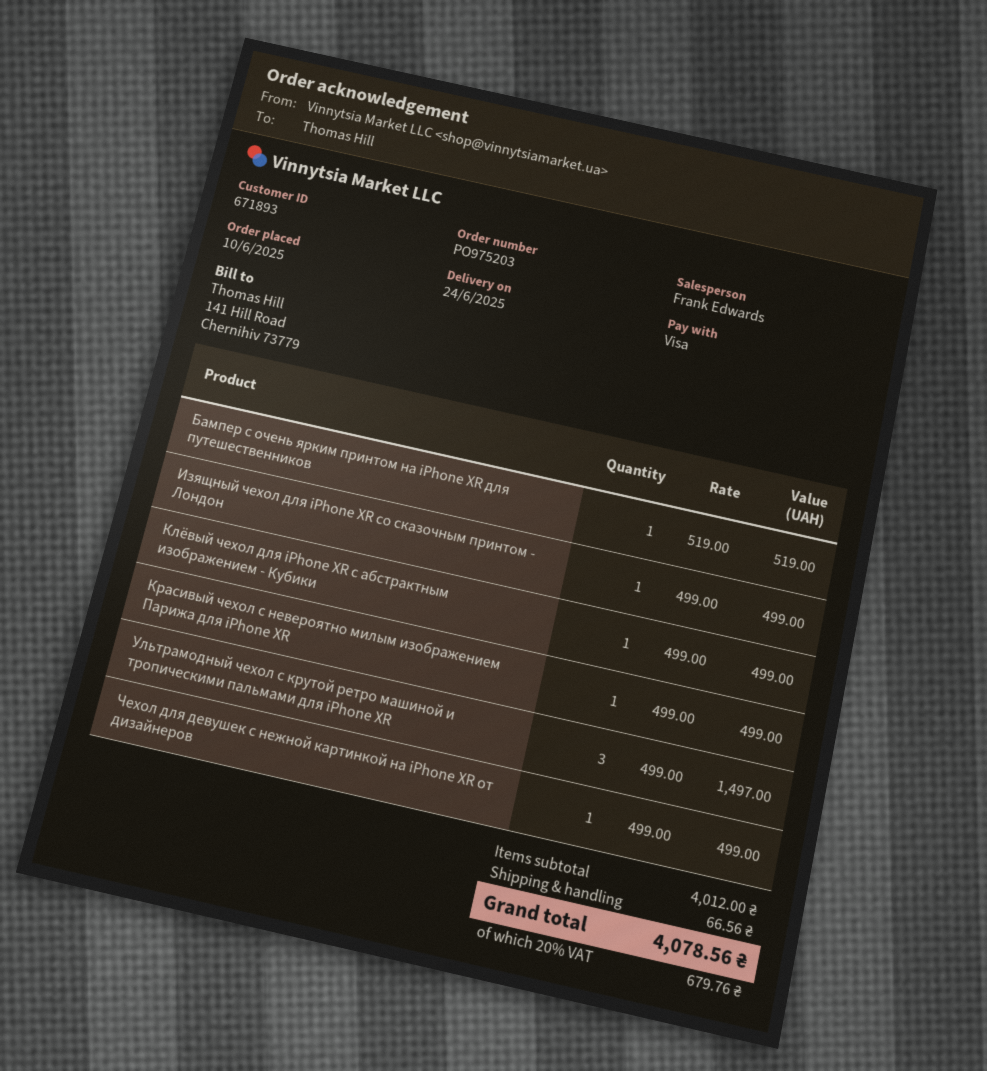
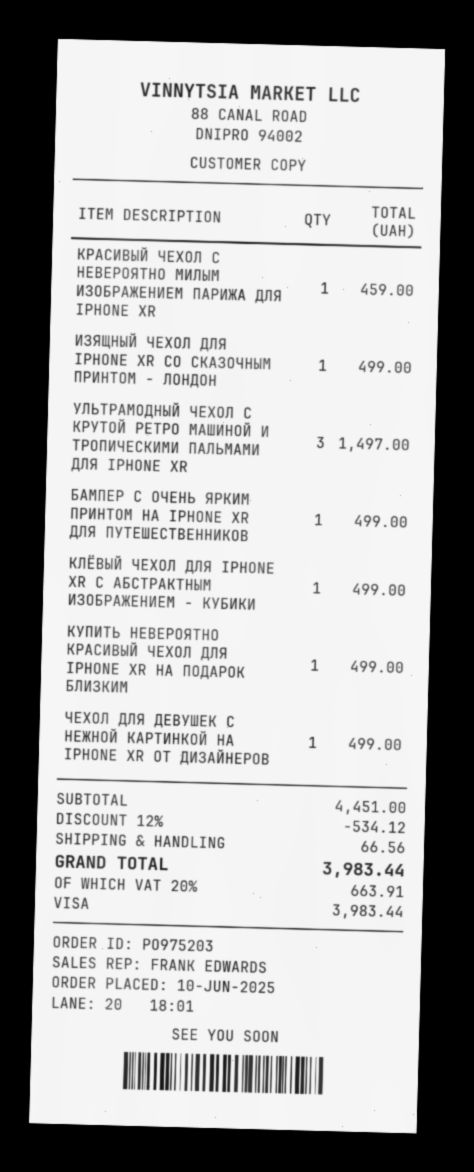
Бампер с очень ярким принтом на iPhone ХR для путешественников: 1 for 519.00 -> 1 for 499.00
Красивый чехол с невероятно милым изображением Парижа для iPhone ХR: 1 for 499.00 -> 1 for 459.00
КУПИТЬ НЕВЕРОЯТНО КРАСИВЫЙ ЧЕХОЛ ДЛЯ IPHONE ХR НА ПОДАРОК БЛИЗКИМ: none -> 1 for 499.00
subtotal: 4012.00 -> 4451.00
discount: none -> 12% = 534.12
tax: 20% = 679.76 -> 20% = 663.91
total: 4078.56 -> 3983.44

